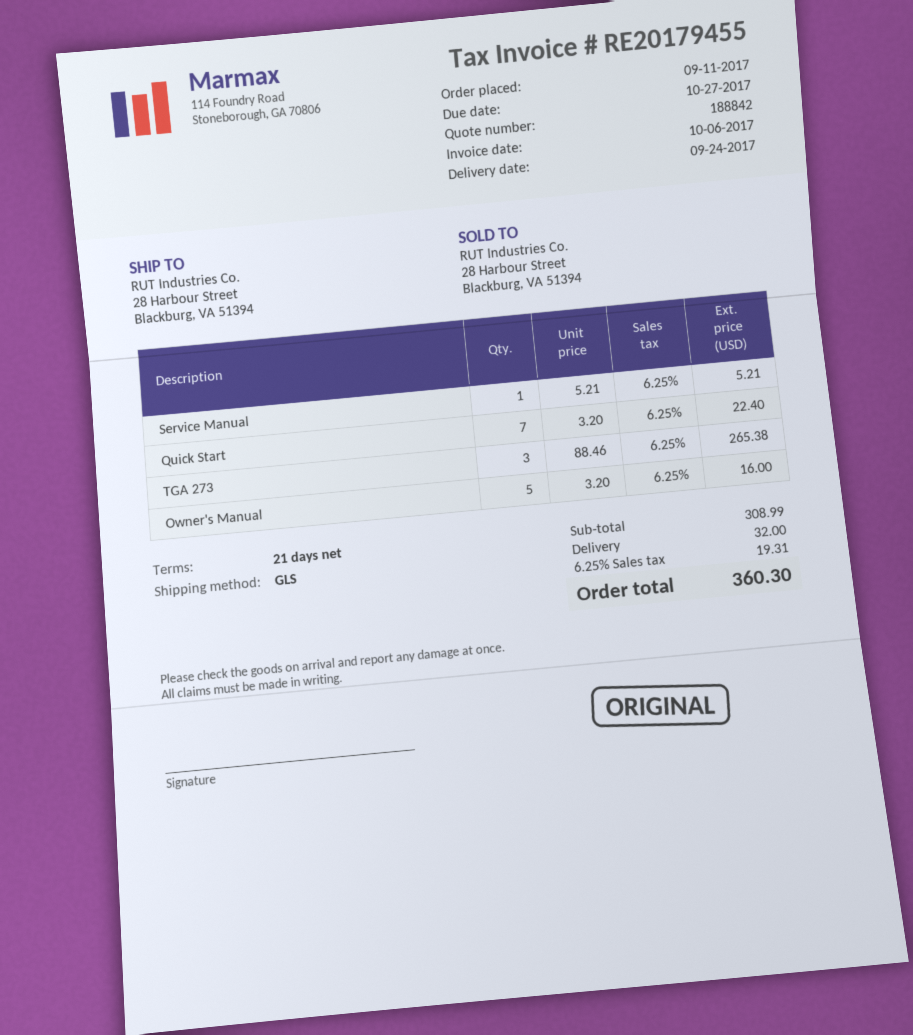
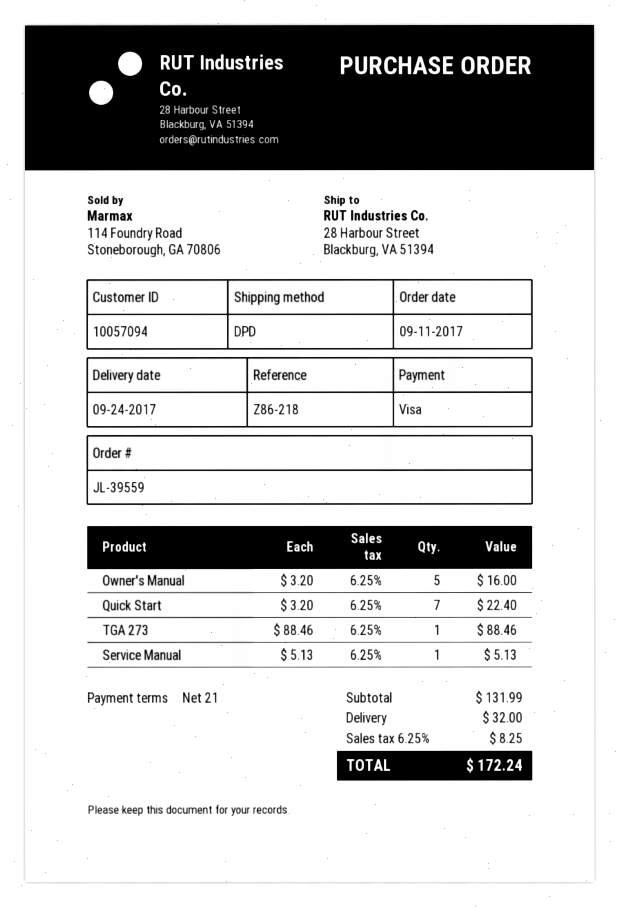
shipping method: GLS -> DPD
Service Manual: 1 x 5.21 = 5.21 -> 1 x 5.13 = 5.13
TGA 273: 3 x 88.46 = 265.38 -> 1 x 88.46 = 88.46
subtotal: 308.99 -> 131.99
tax: 6.25% = 19.31 -> 6.25% = 8.25
total: 360.30 -> 172.24

